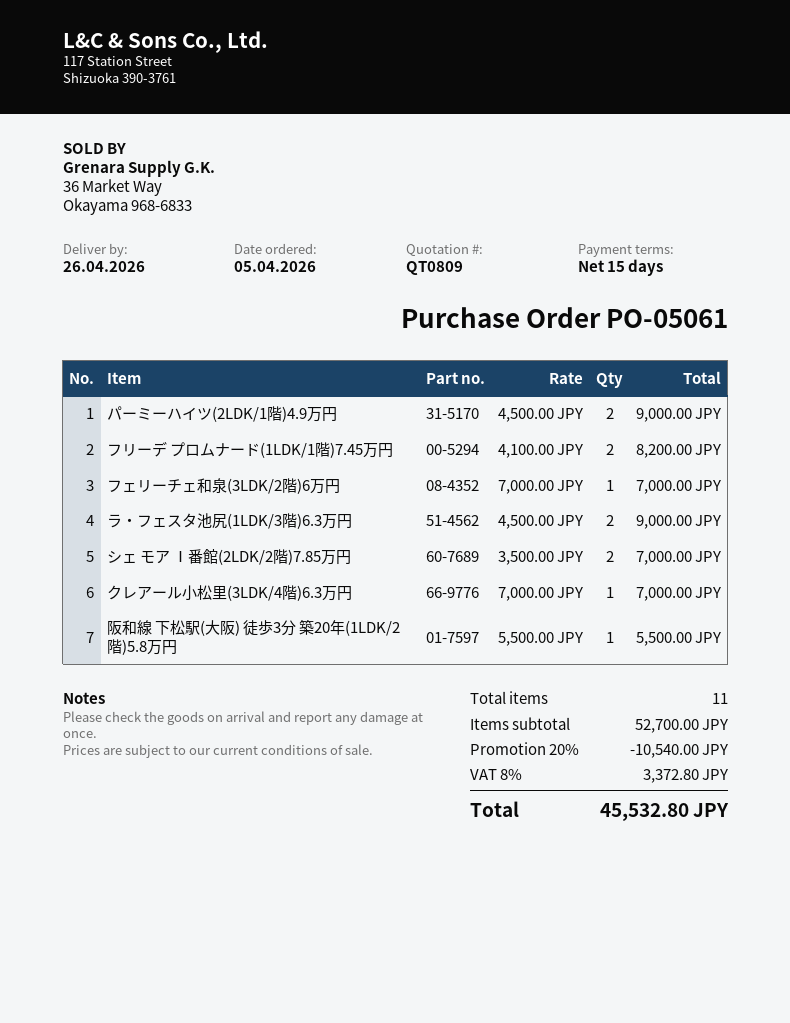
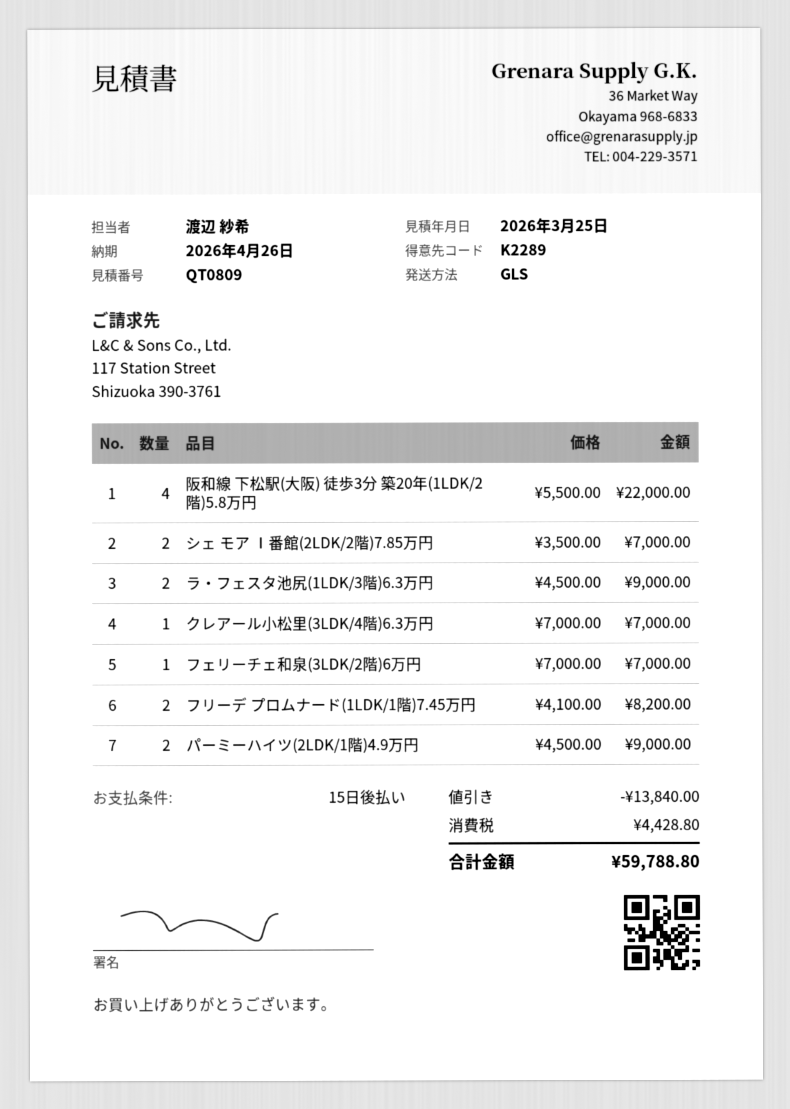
阪和線 下松駅(大阪) 徒歩3分 築20年(1LDK/2階)5.8万円: 1 x 5500.00 = 5500.00 -> 4 x 5500.00 = 22000.00
discount: 10540.00 -> 13840.00
tax: 3372.80 -> 4428.80
total: 45532.80 -> 59788.80

